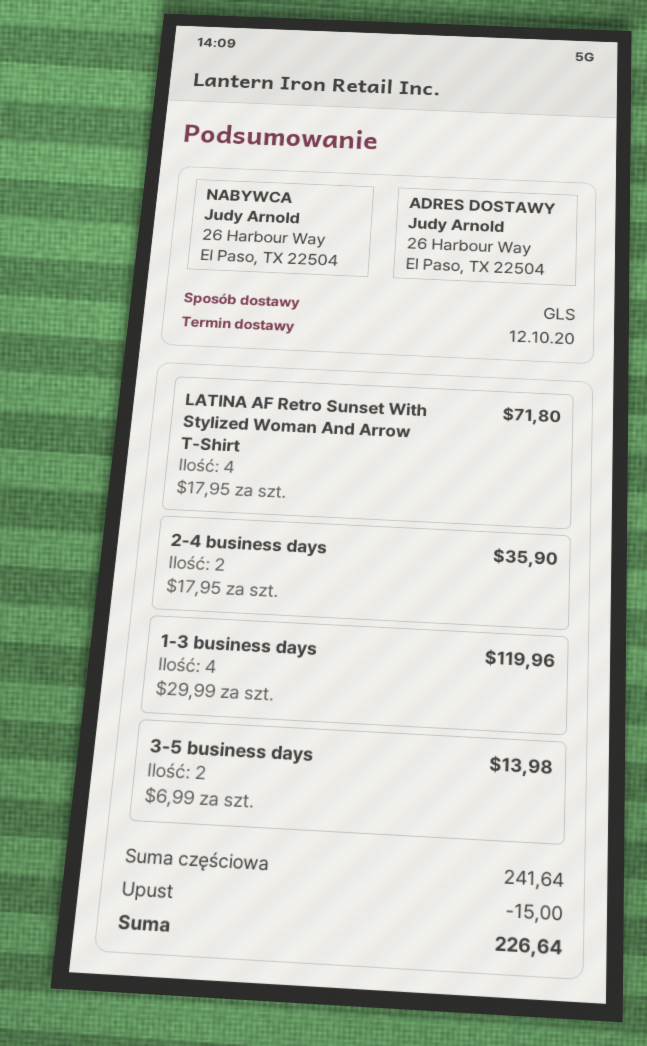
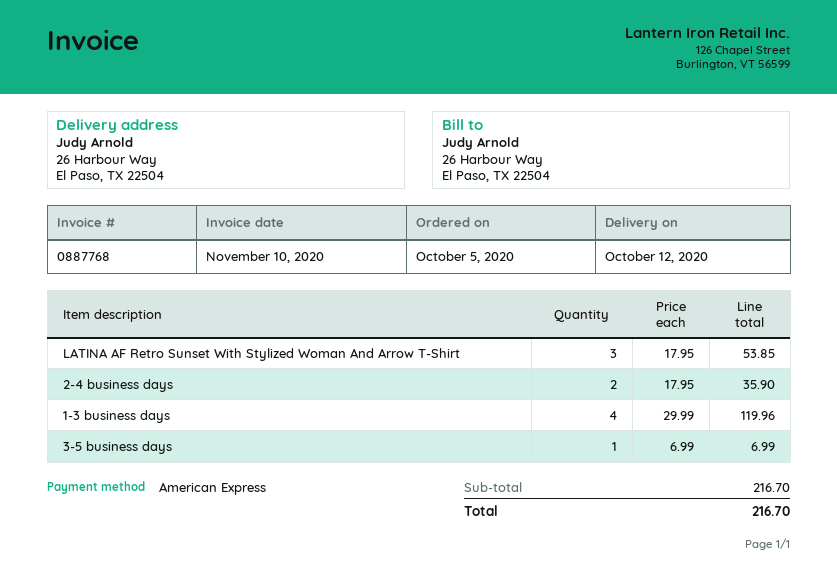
LATINA AF Retro Sunset With Stylized Woman And Arrow T-Shirt: 4 x 17.95 = 71.80 -> 3 x 17.95 = 53.85
3-5 business days: 2 x 6.99 = 13.98 -> 1 x 6.99 = 6.99
subtotal: 241.64 -> 216.70
discount: 15.00 -> none
total: 226.64 -> 216.70

